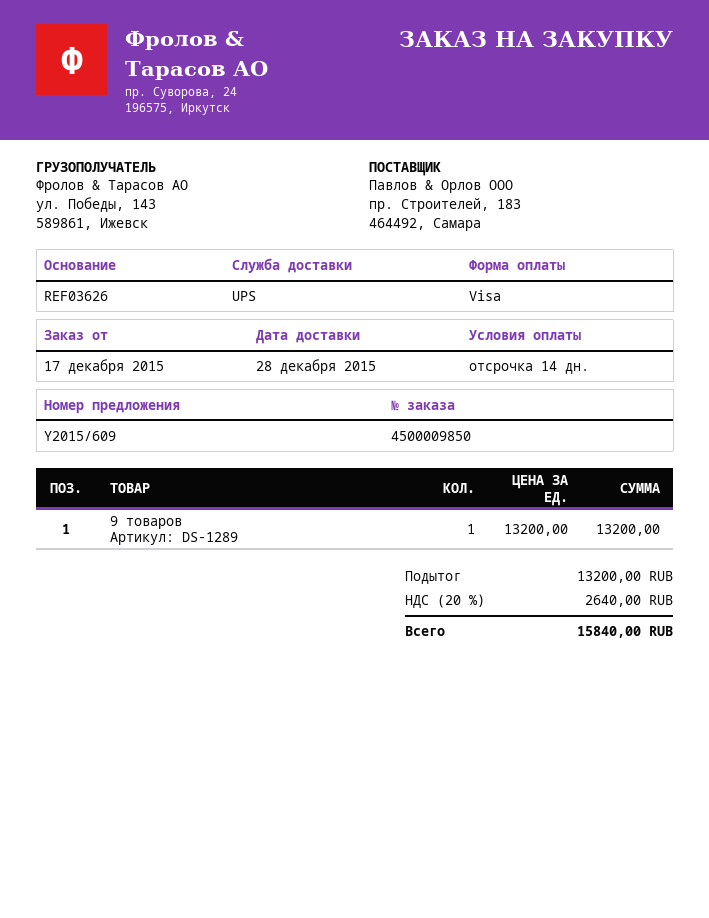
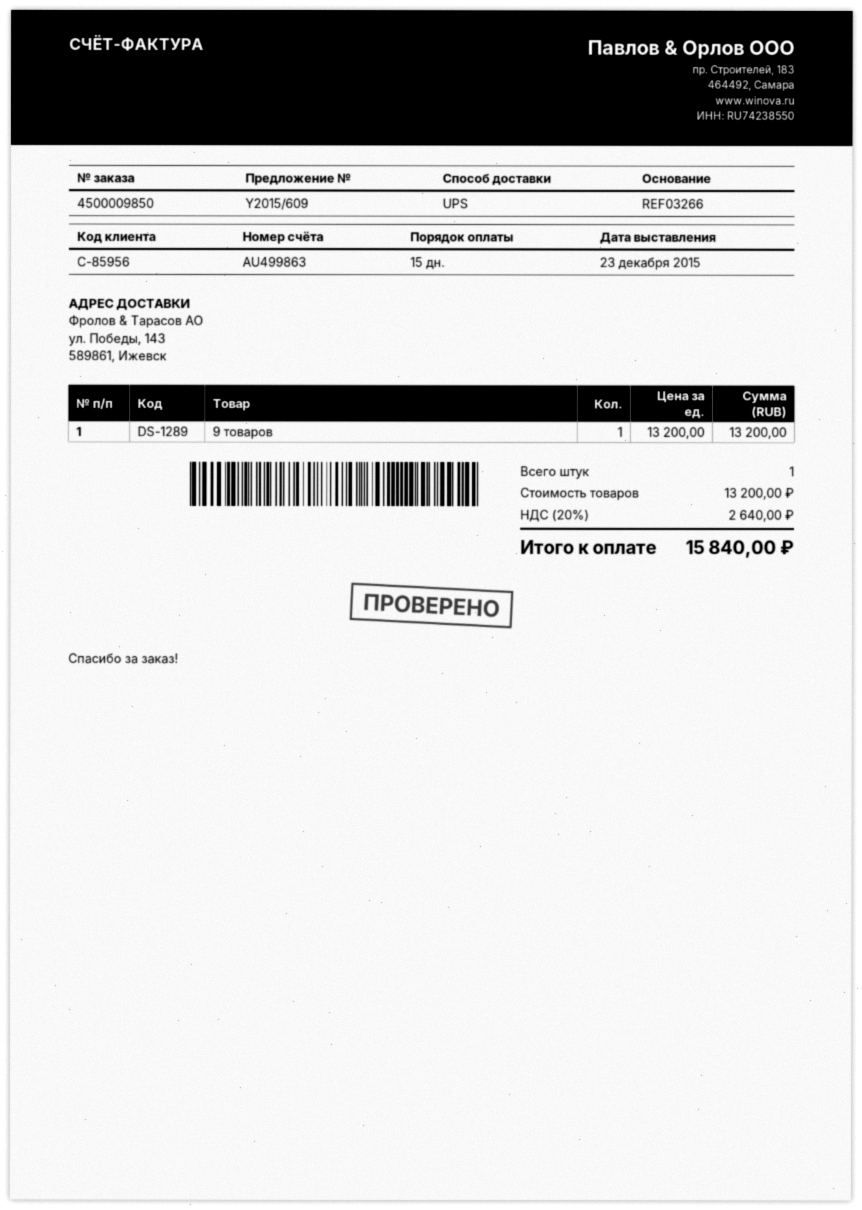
payment terms: 14 days -> 15 days
reference: REF03626 -> REF03266

